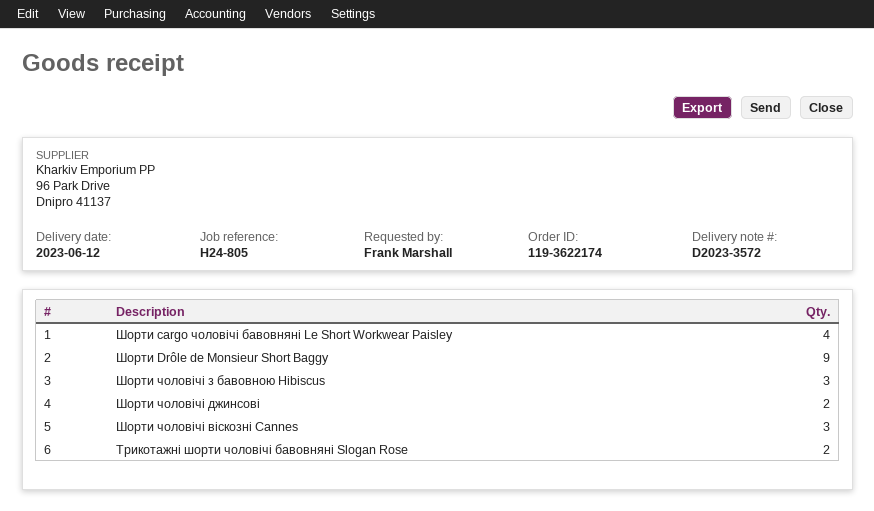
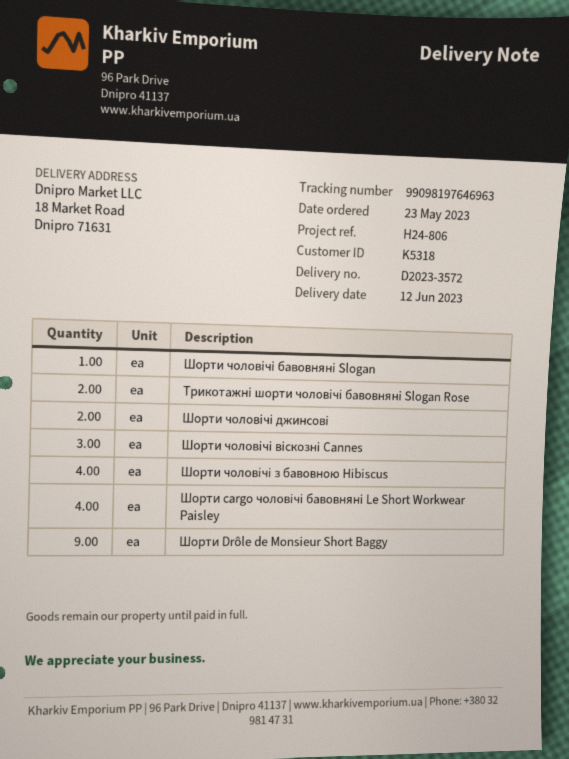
reference: H24-805 -> H24-806
Шорти чоловічі з бавовною Hibiscus: 3 -> 4
Шорти чоловічі бавовняні Slogan: none -> 1

